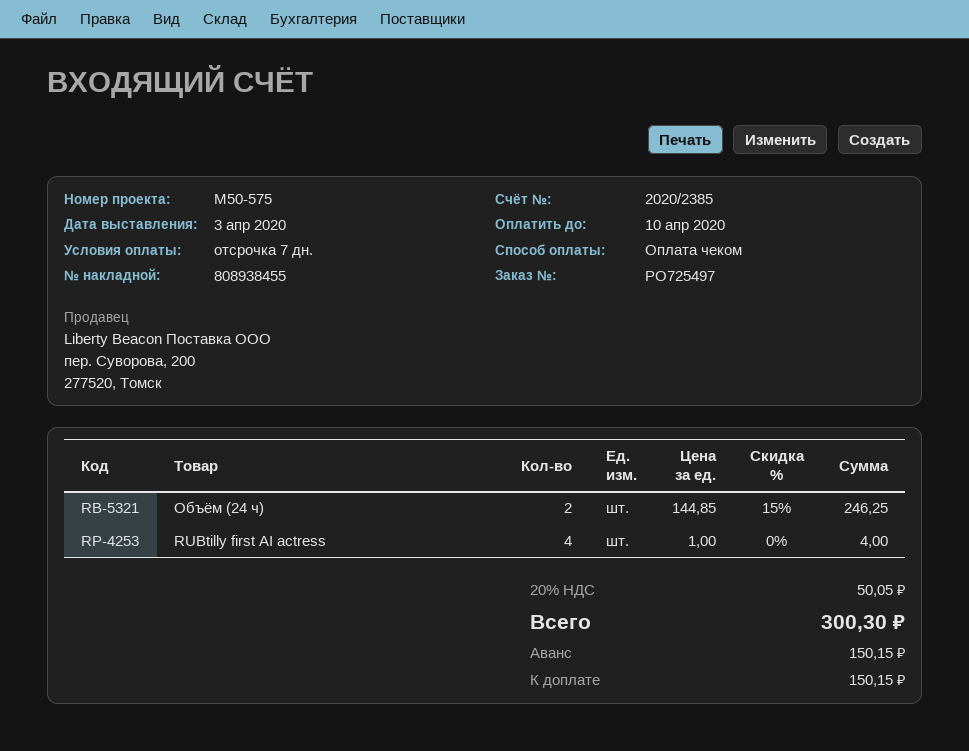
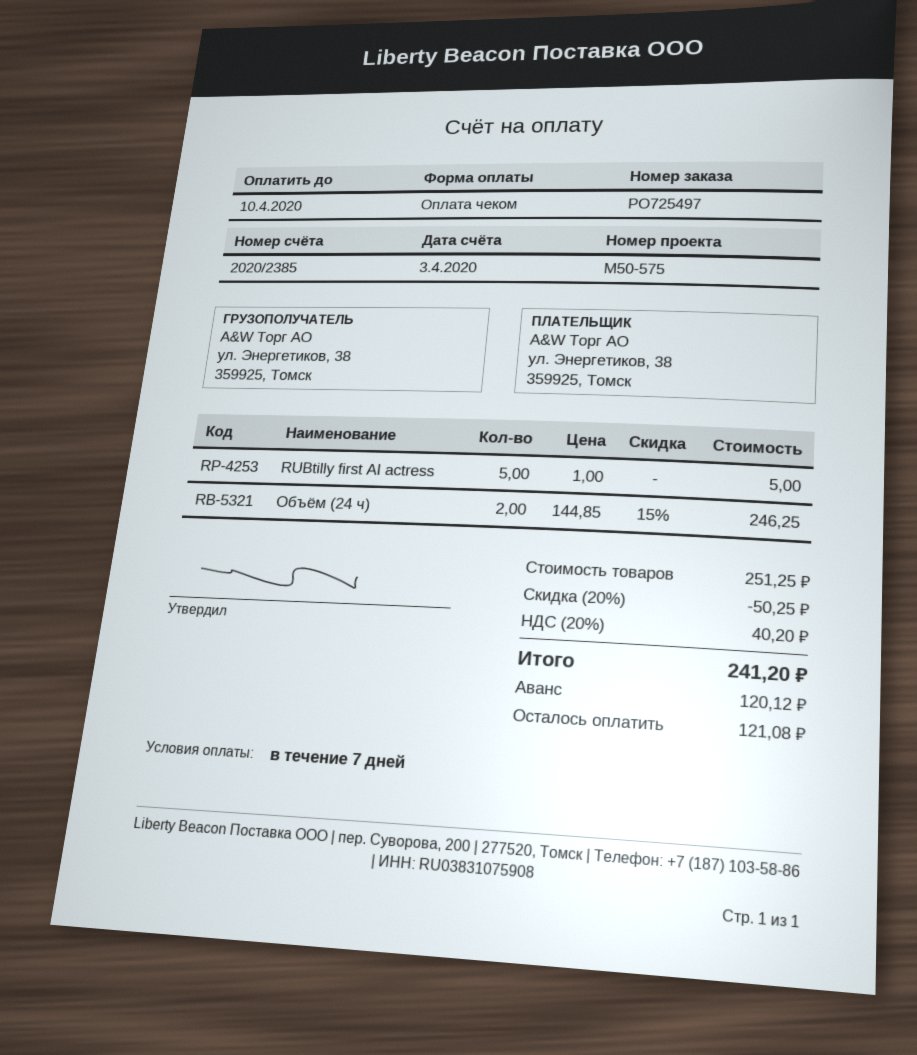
RUBtilly first AI actress: 4 x 1.00 = 4.00 -> 5 x 1.00 = 5.00
discount: none -> 20% = 50.25
tax: 20% = 50.05 -> 20% = 40.20
total: 300.30 -> 241.20
deposit: 150.15 -> 120.12
balance: 150.15 -> 121.08

